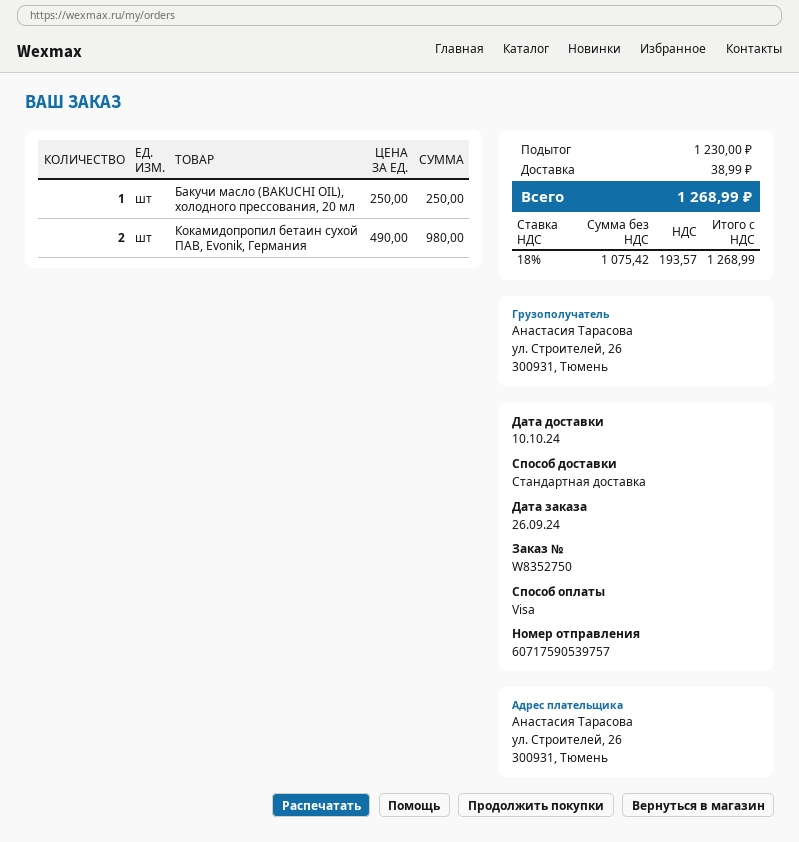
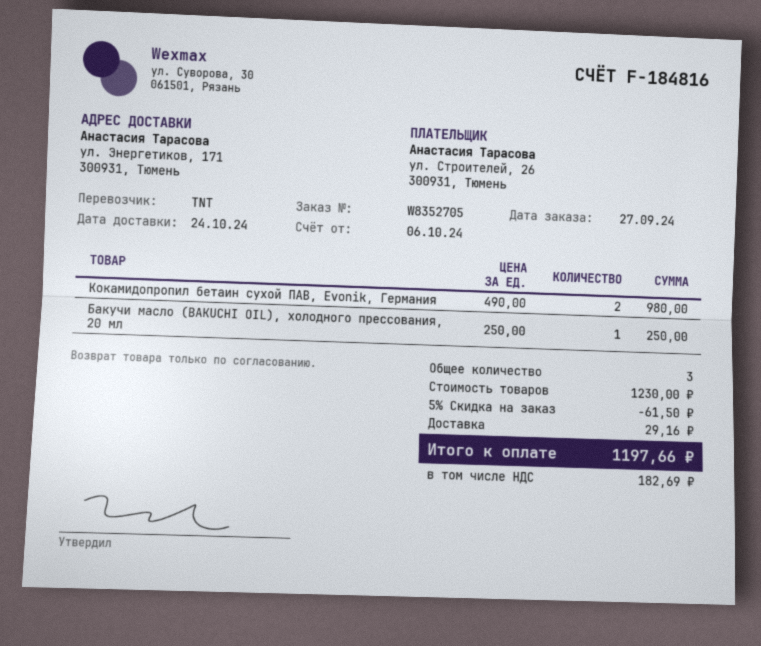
order number: W8352750 -> W8352705
order date: 2024-09-26 -> 2024-09-27
delivery date: 2024-10-10 -> 2024-10-24
shipping method: standard -> TNT
ship to: ул. Строителей, 26, 300931, Тюмень -> ул. Энергетиков, 171, 300931, Тюмень
discount: none -> 5% = 61.50
shipping: 38.99 -> 29.16
tax: 193.57 -> 182.69
total: 1268.99 -> 1197.66

